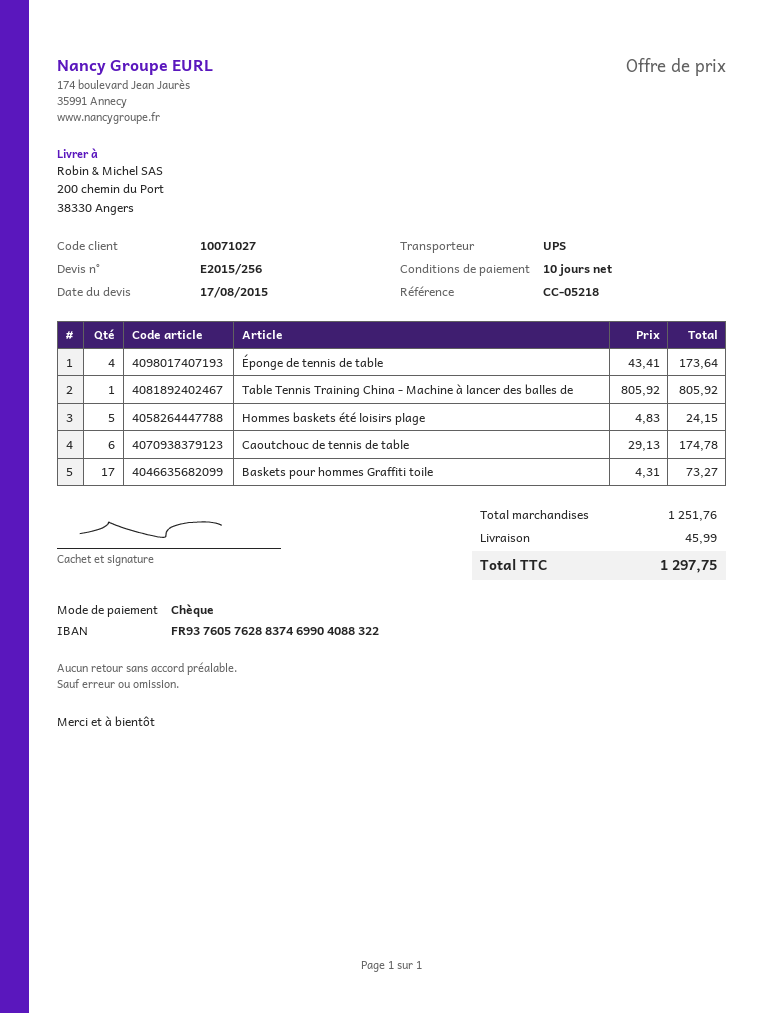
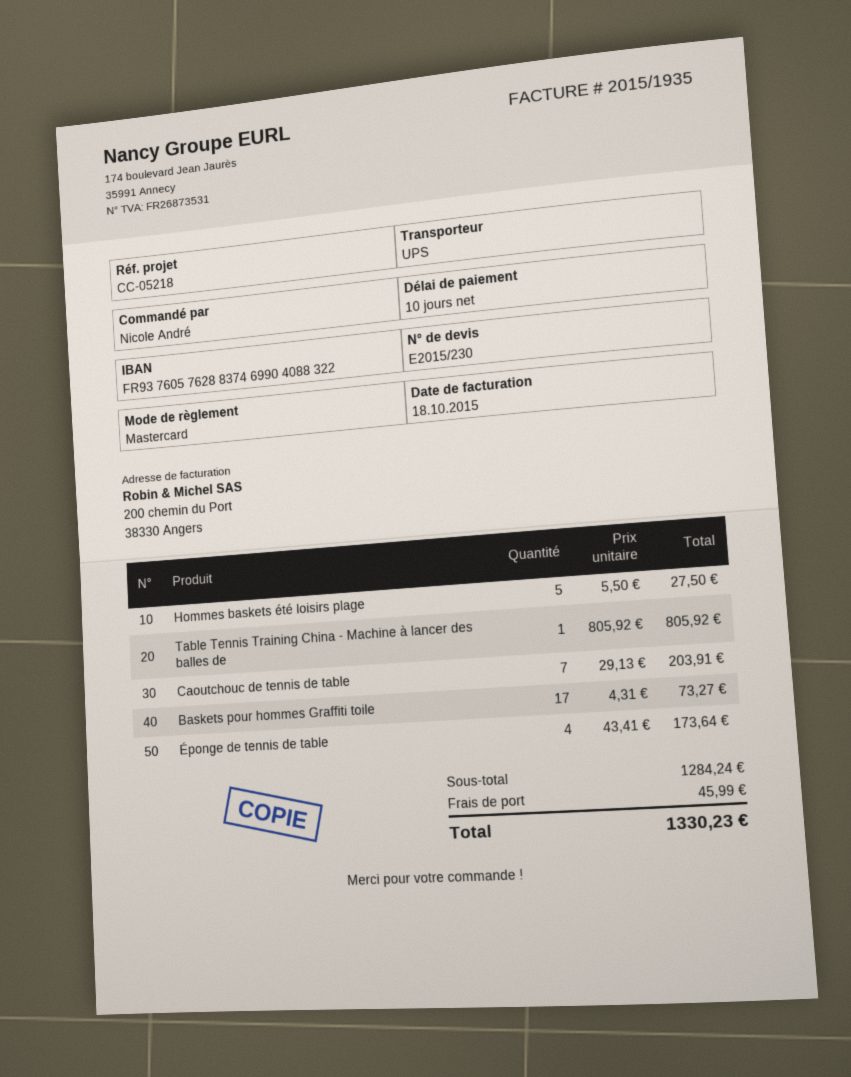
quote number: E2015/256 -> E2015/230
payment method: cheque -> Mastercard
Hommes baskets été loisirs plage: 5 x 4.83 = 24.15 -> 5 x 5.50 = 27.50
Caoutchouc de tennis de table: 6 x 29.13 = 174.78 -> 7 x 29.13 = 203.91
subtotal: 1251.76 -> 1284.24
total: 1297.75 -> 1330.23

